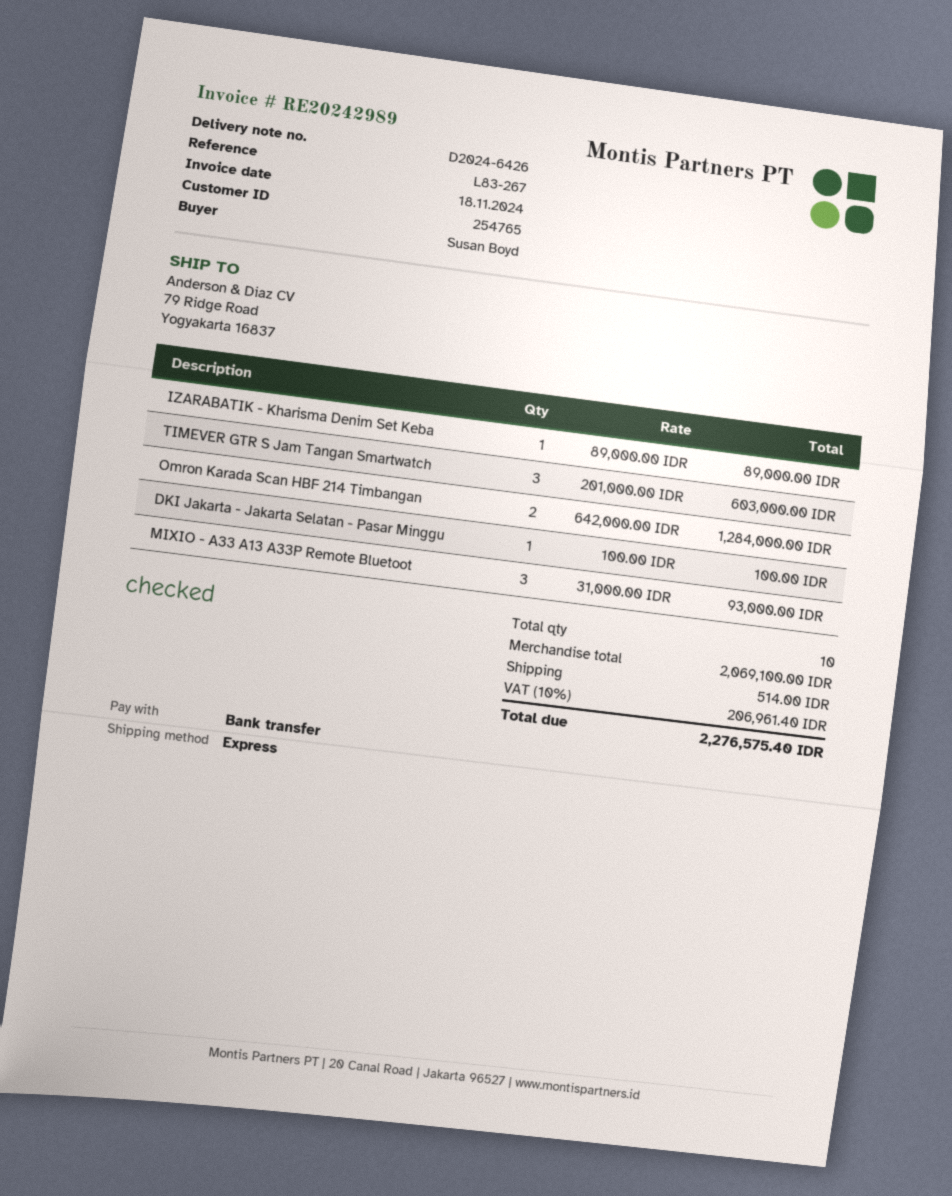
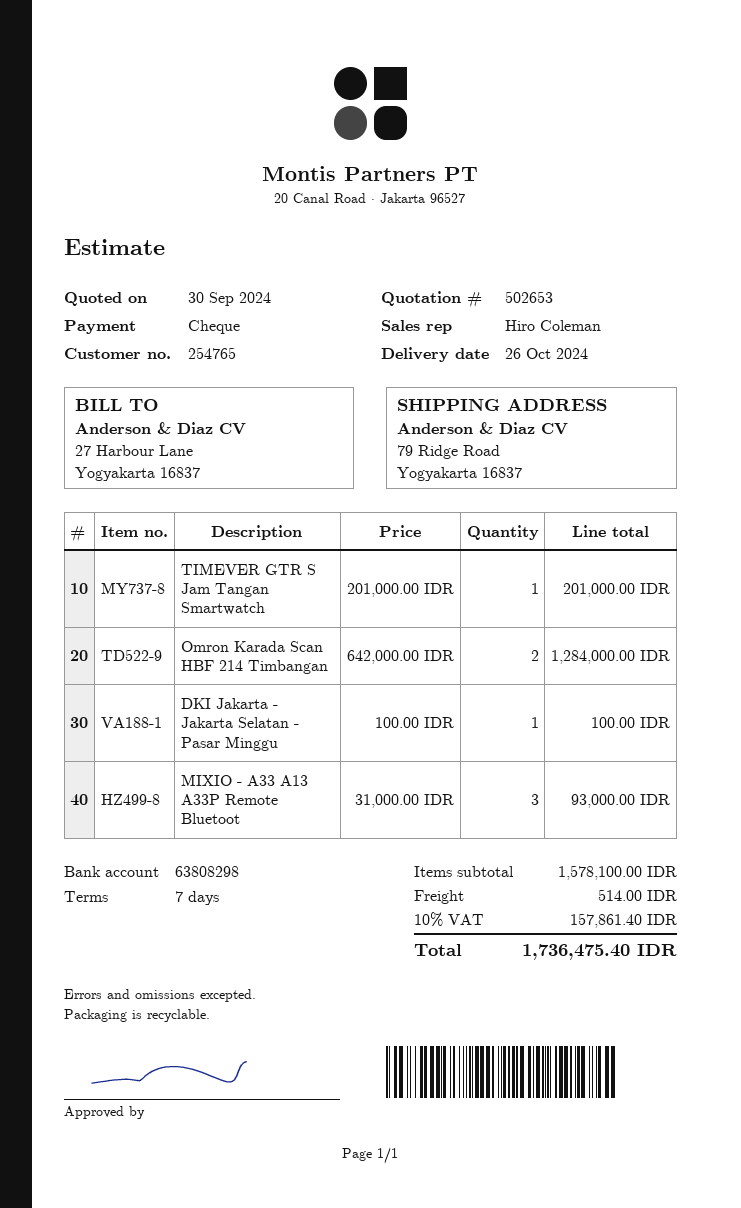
payment method: bank transfer -> cheque
IZARABATIK - Kharisma Denim Set Keba: 1 x 89000.00 = 89000.00 -> none
TIMEVER GTR S Jam Tangan Smartwatch: 3 x 201000.00 = 603000.00 -> 1 x 201000.00 = 201000.00
subtotal: 2069100.00 -> 1578100.00
tax: 10% = 206961.40 -> 10% = 157861.40
total: 2276575.40 -> 1736475.40

